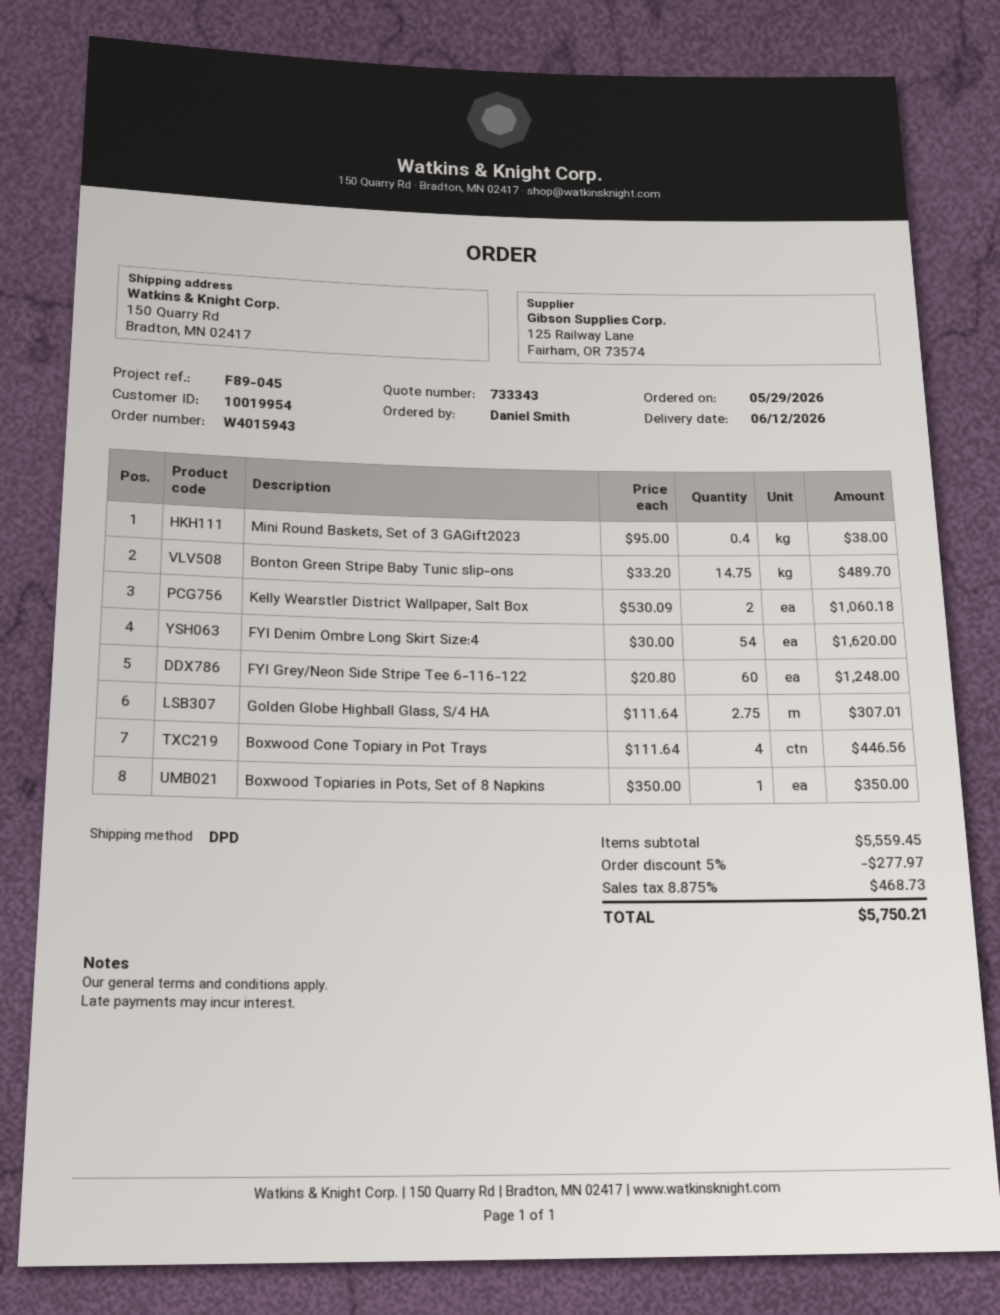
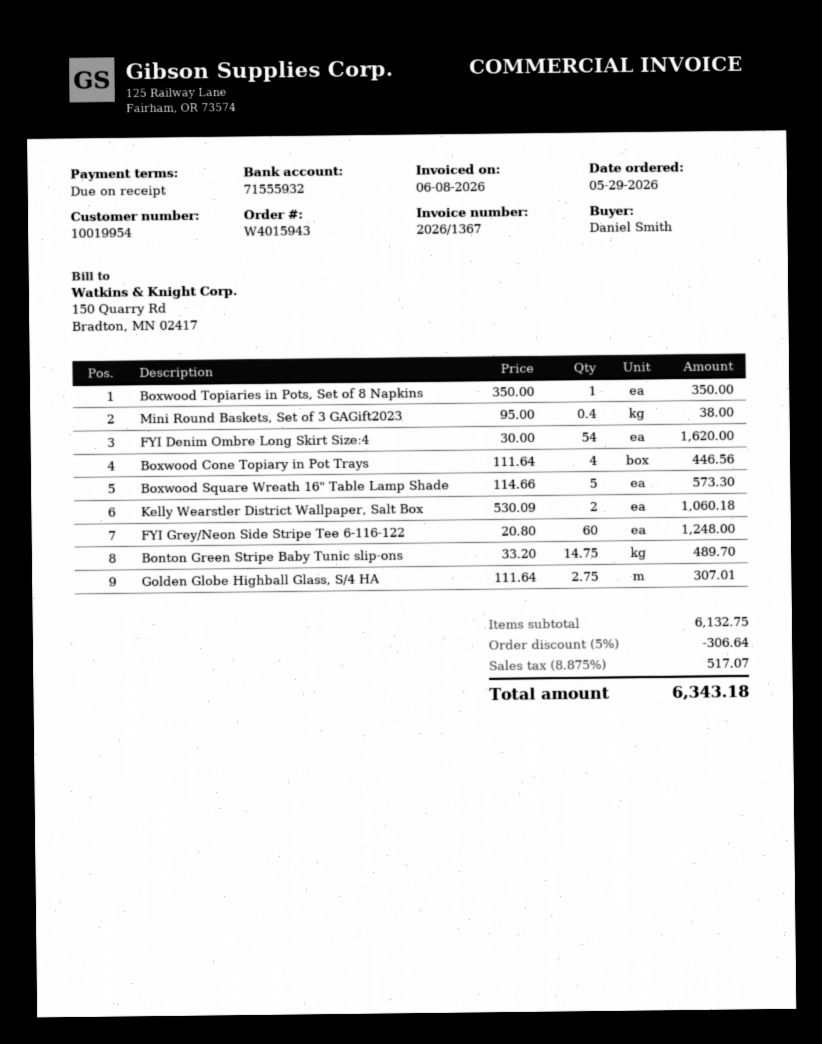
Boxwood Square Wreath 16" Table Lamp Shade: none -> 5 x 114.66 = 573.30
subtotal: 5559.45 -> 6132.75
discount: 5% = 277.97 -> 5% = 306.64
tax: 8.875% = 468.73 -> 8.875% = 517.07
total: 5750.21 -> 6343.18

